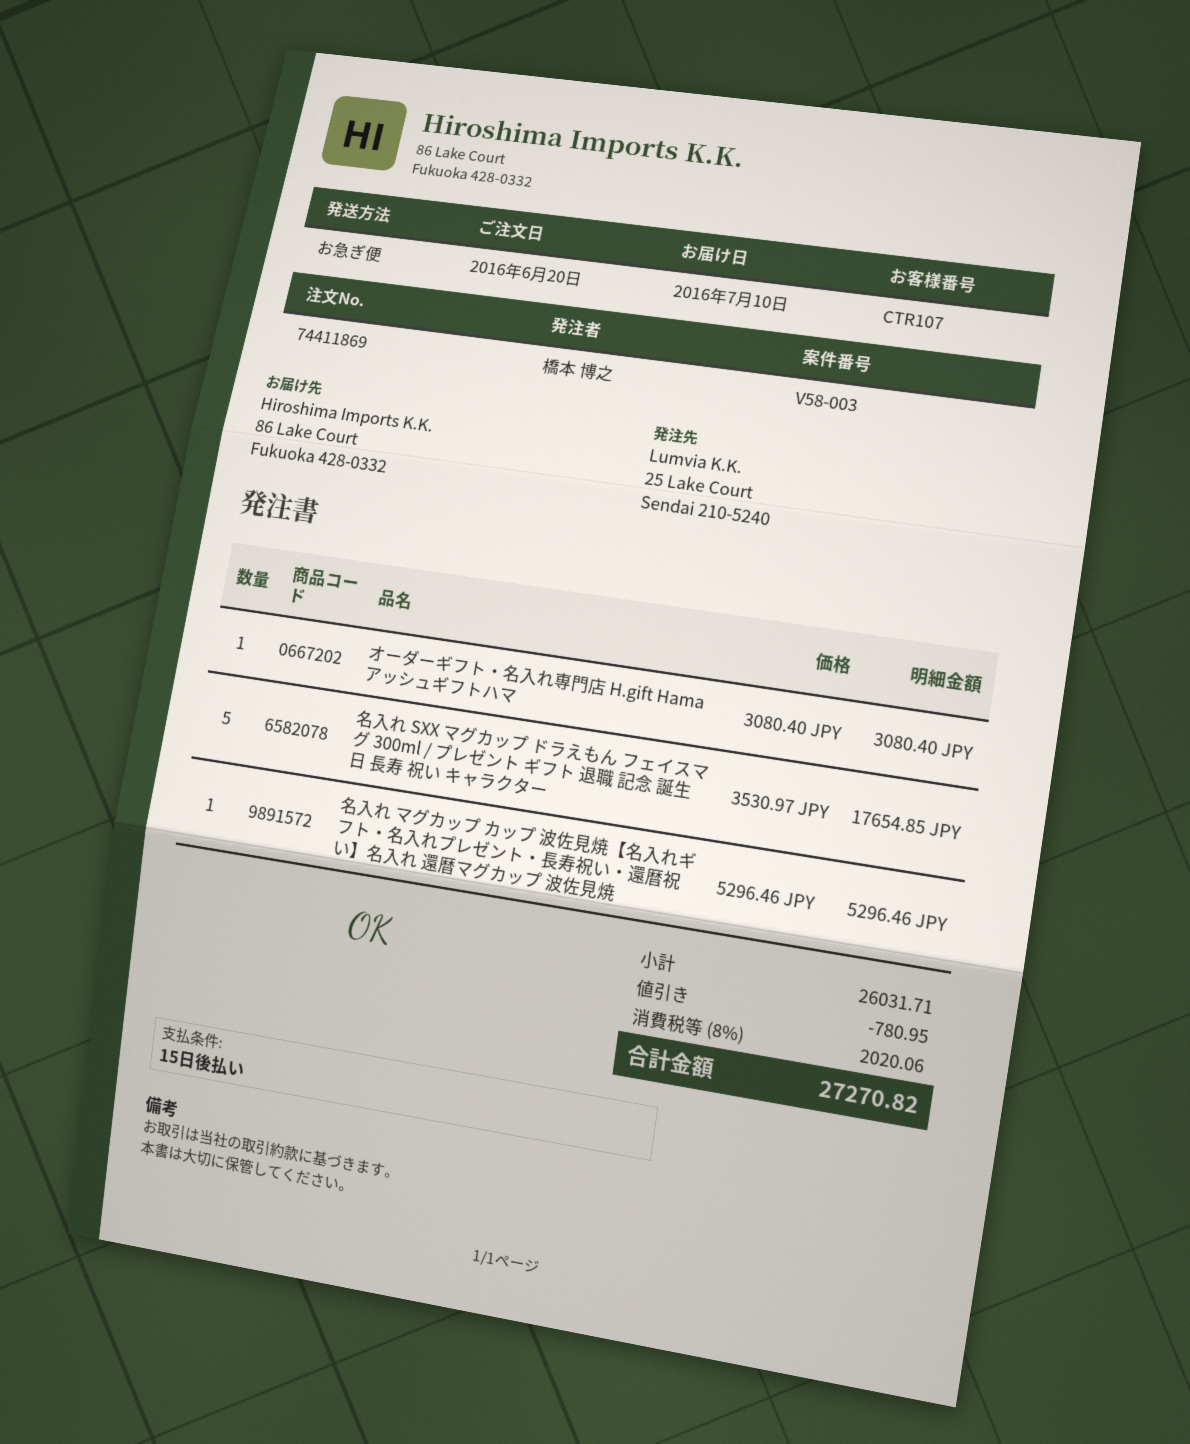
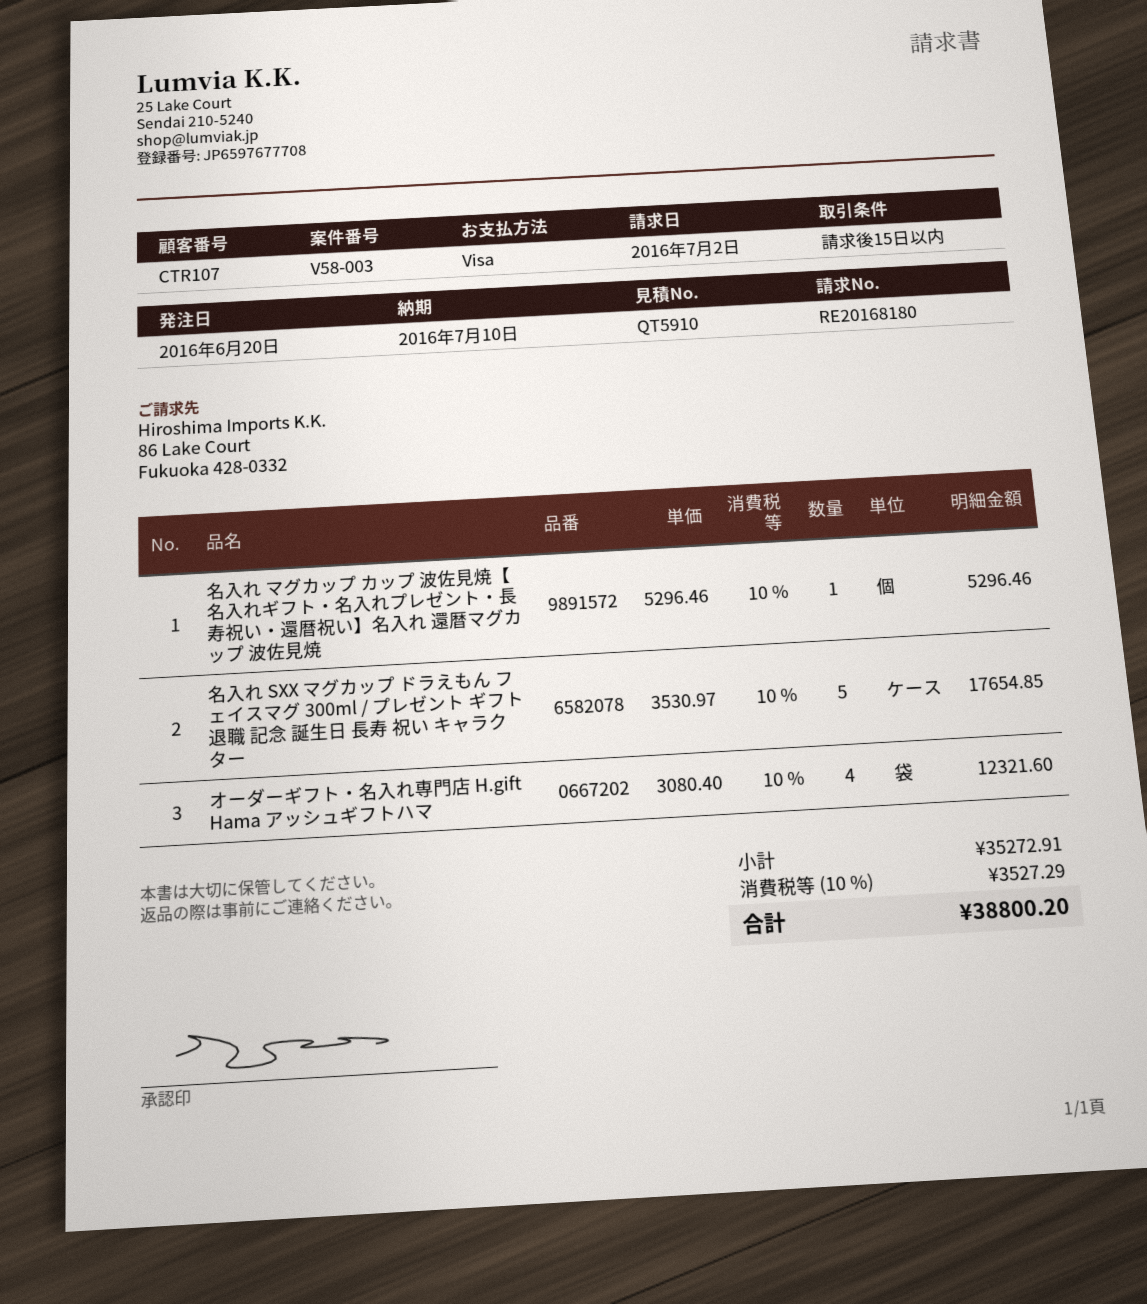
オーダーギフト・名入れ専門店 H.gift Hama アッシュギフトハマ: 1 x 3080.40 = 3080.40 -> 4 x 3080.40 = 12321.60
subtotal: 26031.71 -> 35272.91
discount: 780.95 -> none
tax: 8% = 2020.06 -> 10% = 3527.29
total: 27270.82 -> 38800.20

